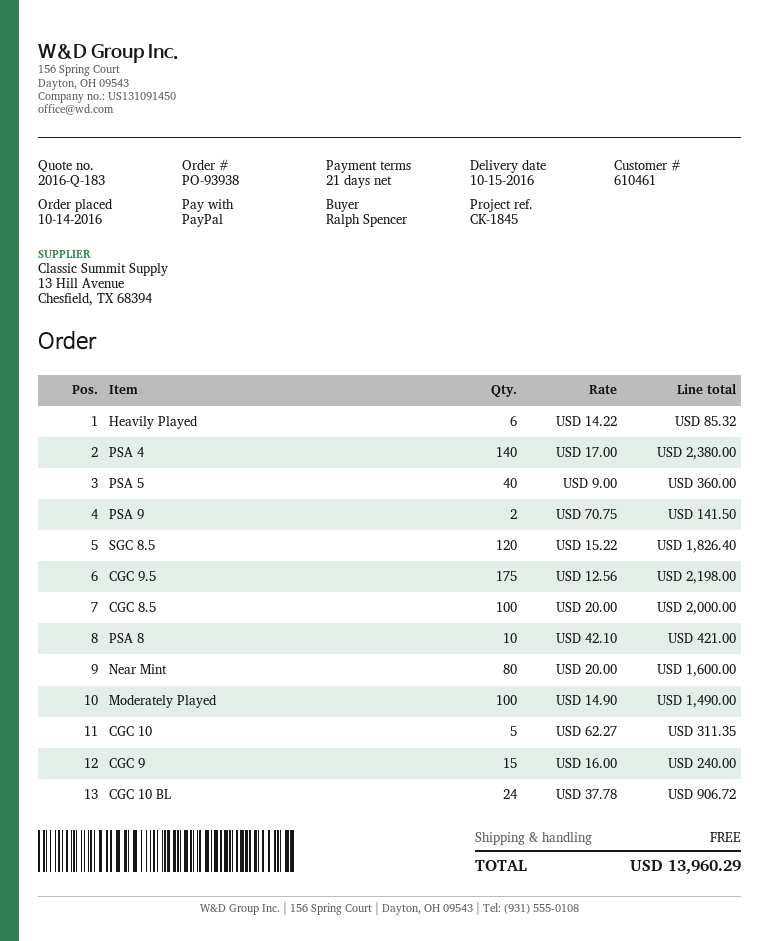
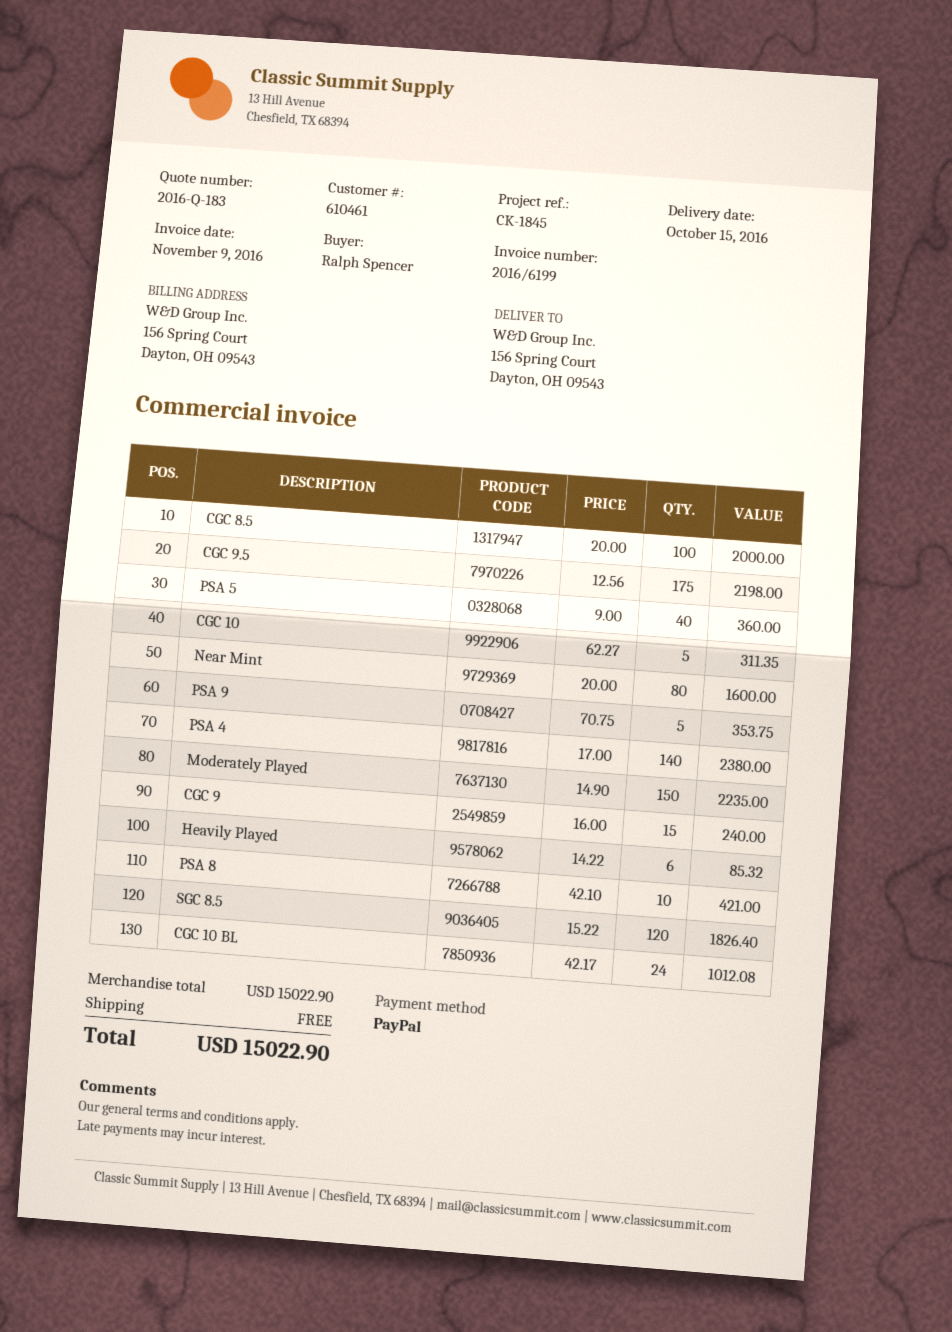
PSA 9: 2 x 70.75 = 141.50 -> 5 x 70.75 = 353.75
Moderately Played: 100 x 14.90 = 1490.00 -> 150 x 14.90 = 2235.00
CGC 10 BL: 24 x 37.78 = 906.72 -> 24 x 42.17 = 1012.08
total: 13960.29 -> 15022.90

